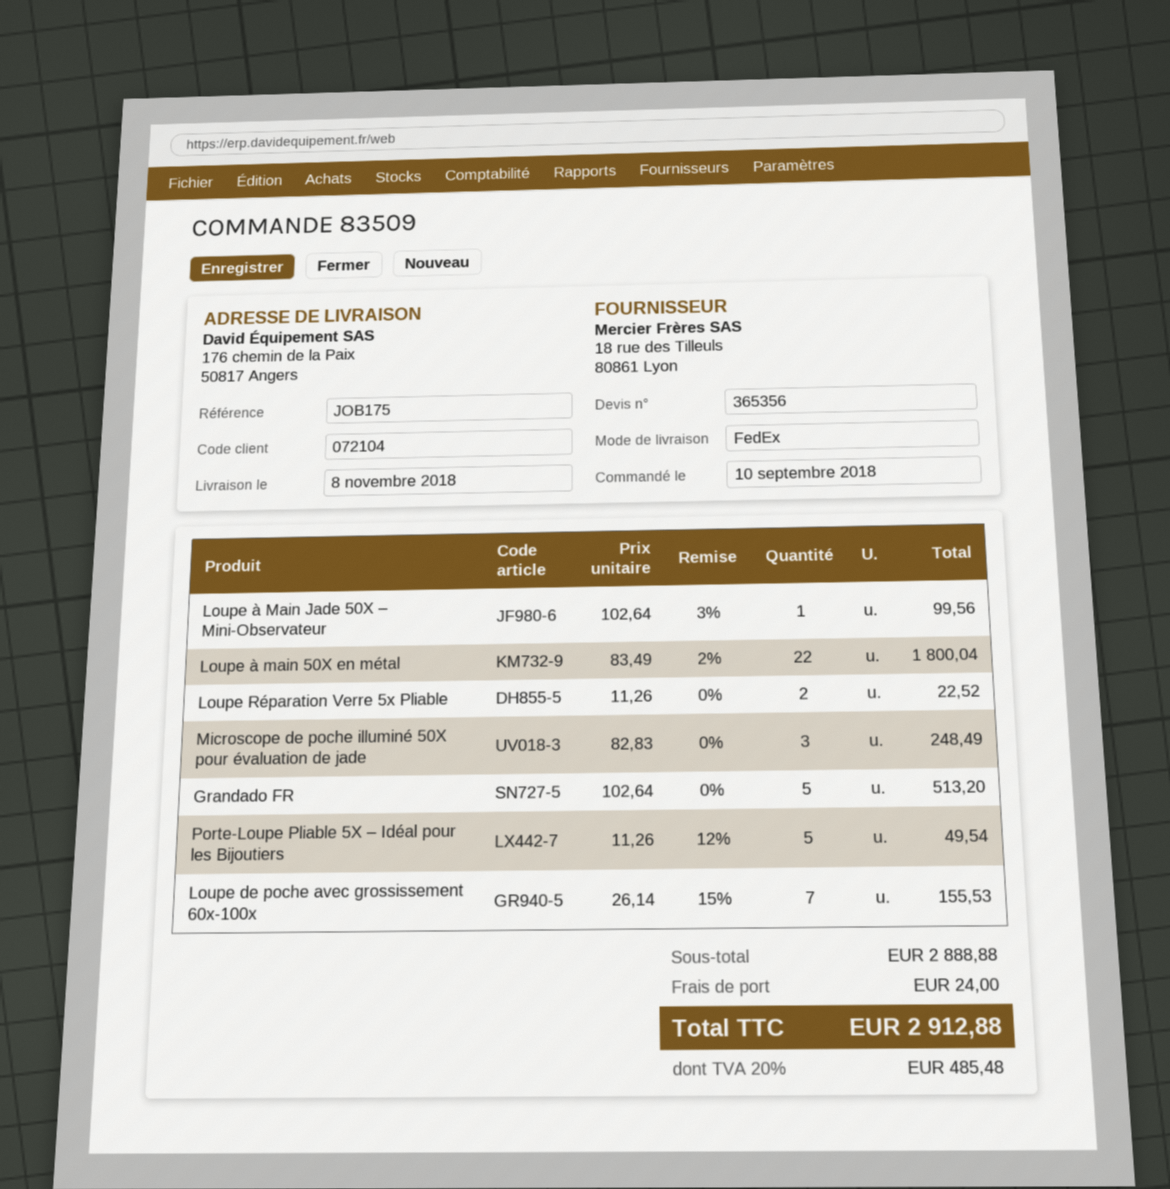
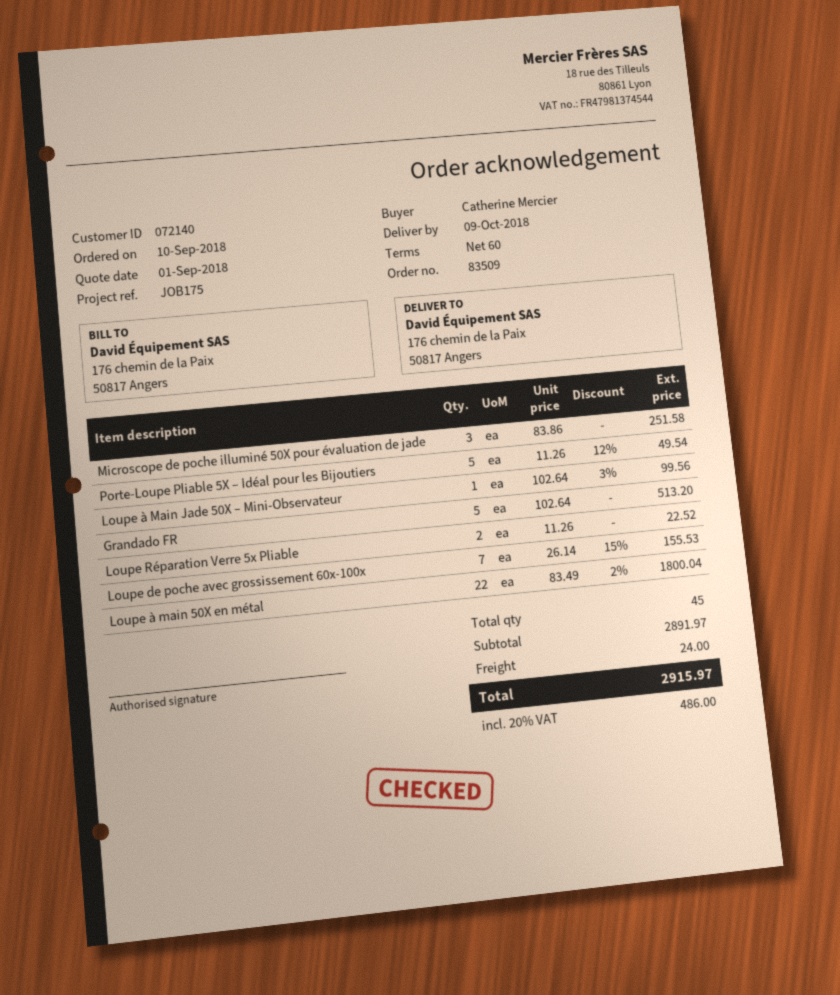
delivery date: 2018-11-08 -> 2018-10-09
customer number: 072104 -> 072140
Microscope de poche illuminé 50X pour évaluation de jade: 3 x 82.83 = 248.49 -> 3 x 83.86 = 251.58
subtotal: 2888.88 -> 2891.97
tax: 20% = 485.48 -> 20% = 486.00
total: 2912.88 -> 2915.97

